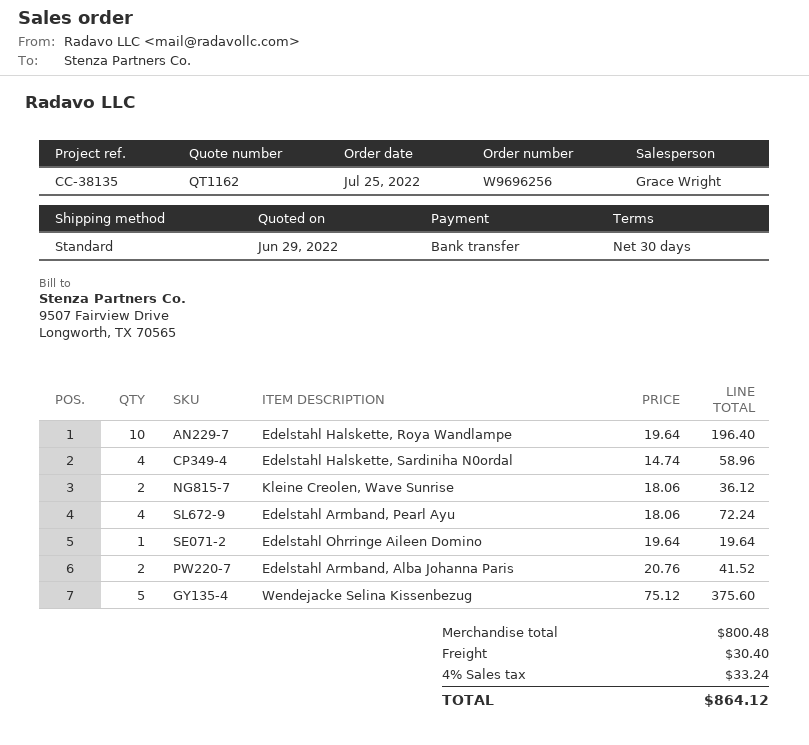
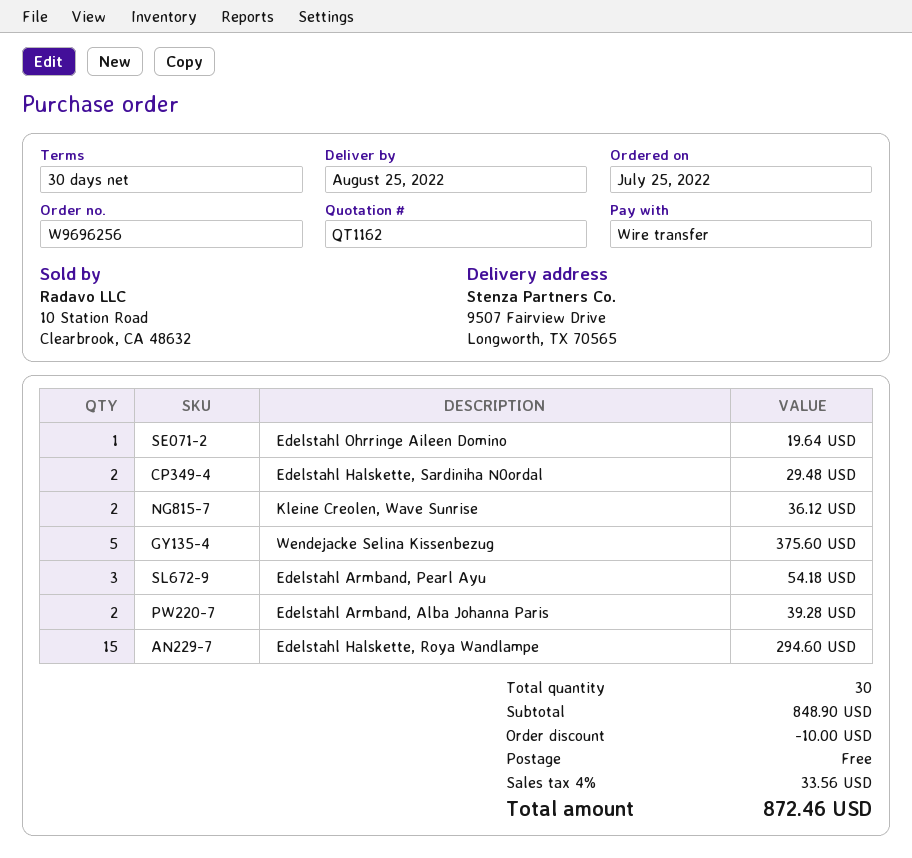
Edelstahl Halskette, Roya Wandlampe: 10 for 196.40 -> 15 for 294.60
Edelstahl Halskette, Sardiniha N0ordal: 4 for 58.96 -> 2 for 29.48
Edelstahl Armband, Pearl Ayu: 4 for 72.24 -> 3 for 54.18
Edelstahl Armband, Alba Johanna Paris: 2 for 41.52 -> 2 for 39.28
subtotal: 800.48 -> 848.90
discount: none -> 10.00
shipping: 30.40 -> 0.00
tax: 4% = 33.24 -> 4% = 33.56
total: 864.12 -> 872.46

